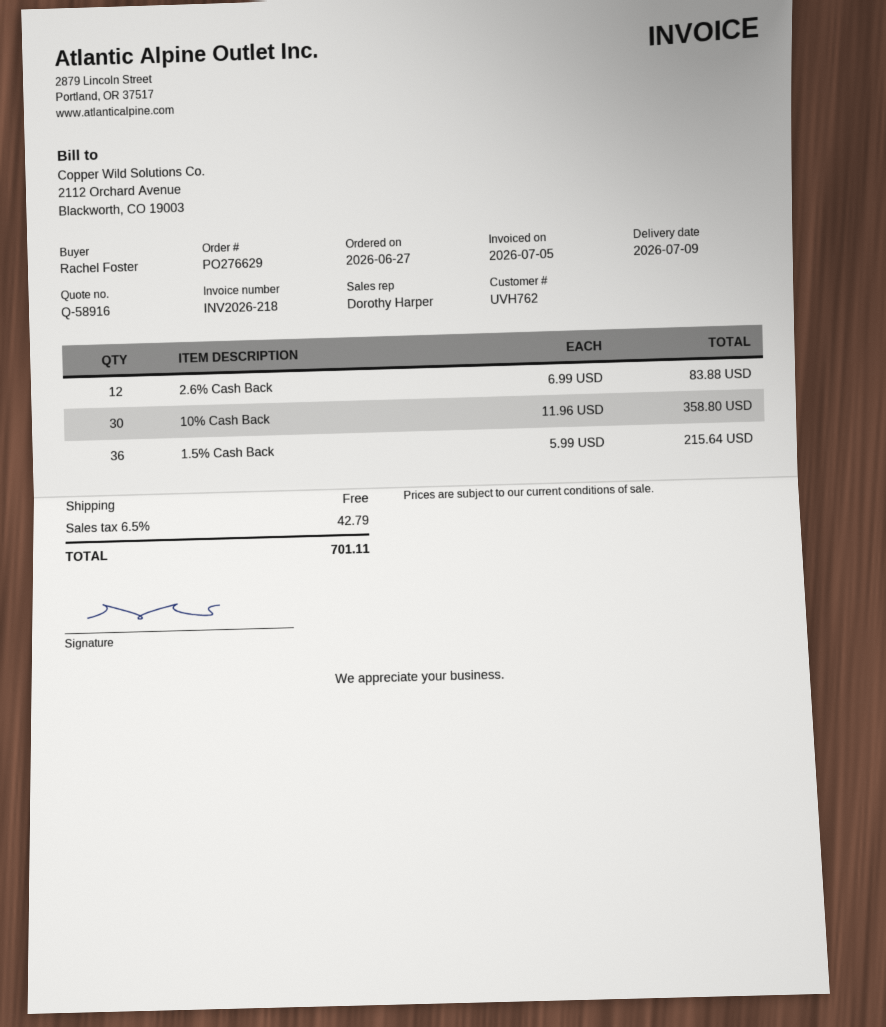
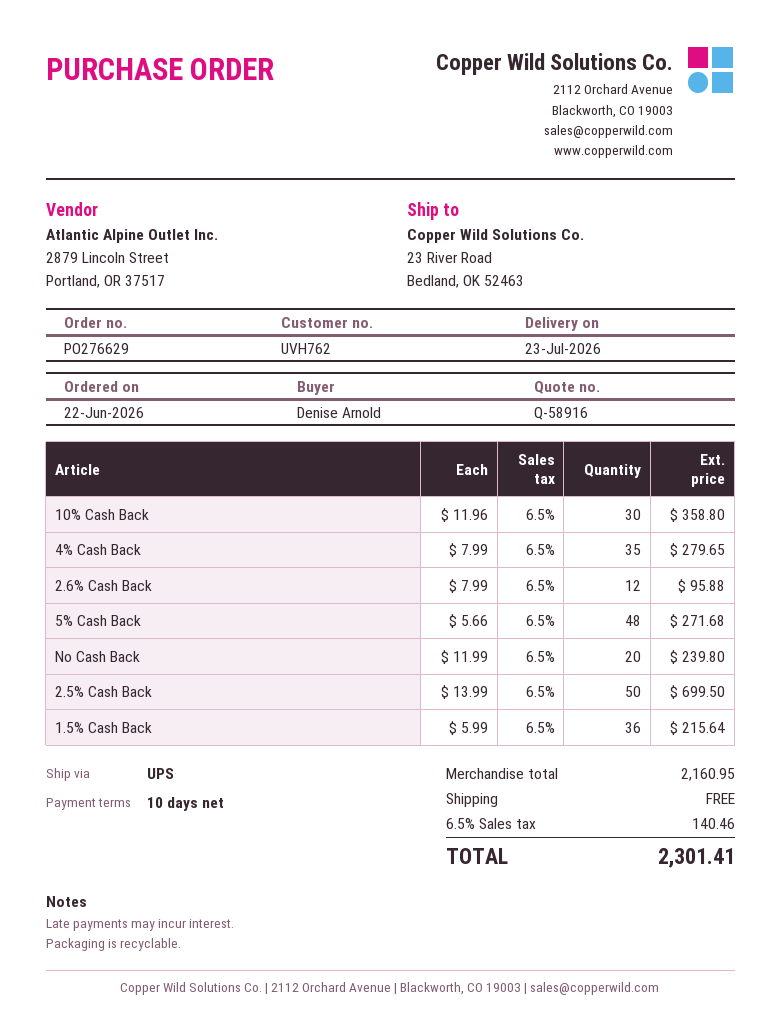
order date: 2026-06-27 -> 2026-06-22
delivery date: 2026-07-09 -> 2026-07-23
ordered by: Rachel Foster -> Denise Arnold
2.6% Cash Back: 12 x 6.99 = 83.88 -> 12 x 7.99 = 95.88
4% Cash Back: none -> 35 x 7.99 = 279.65
5% Cash Back: none -> 48 x 5.66 = 271.68
No Cash Back: none -> 20 x 11.99 = 239.80
2.5% Cash Back: none -> 50 x 13.99 = 699.50
tax: 6.5% = 42.79 -> 6.5% = 140.46
total: 701.11 -> 2301.41

